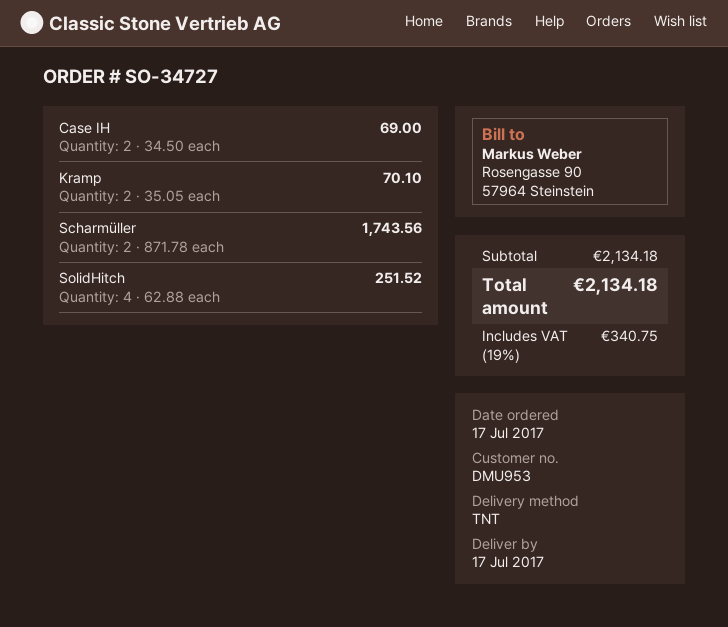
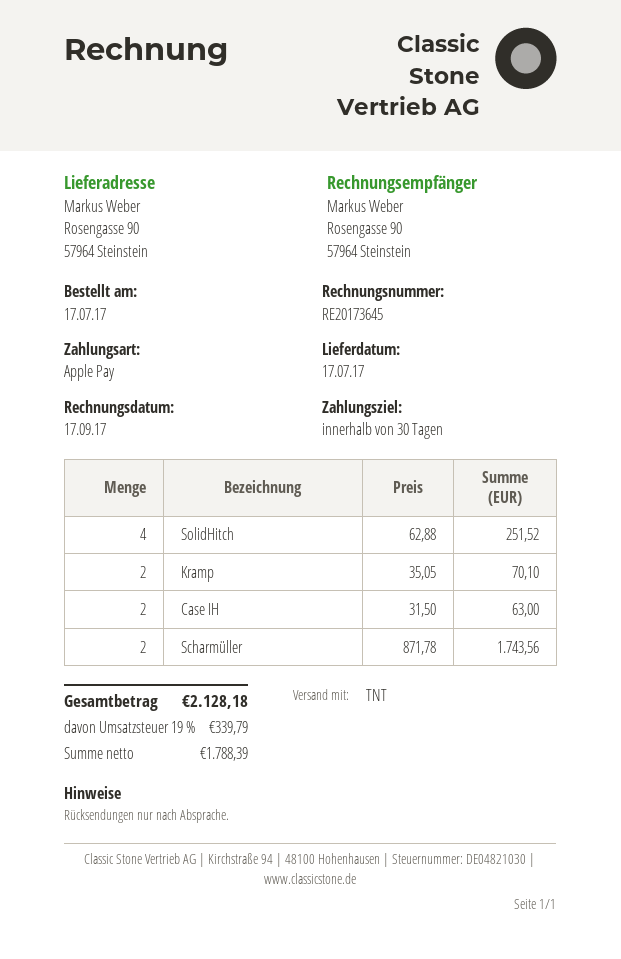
Case IH: 2 x 34.50 = 69.00 -> 2 x 31.50 = 63.00
tax: 19% = 340.75 -> 19% = 339.79
total: 2134.18 -> 2128.18

